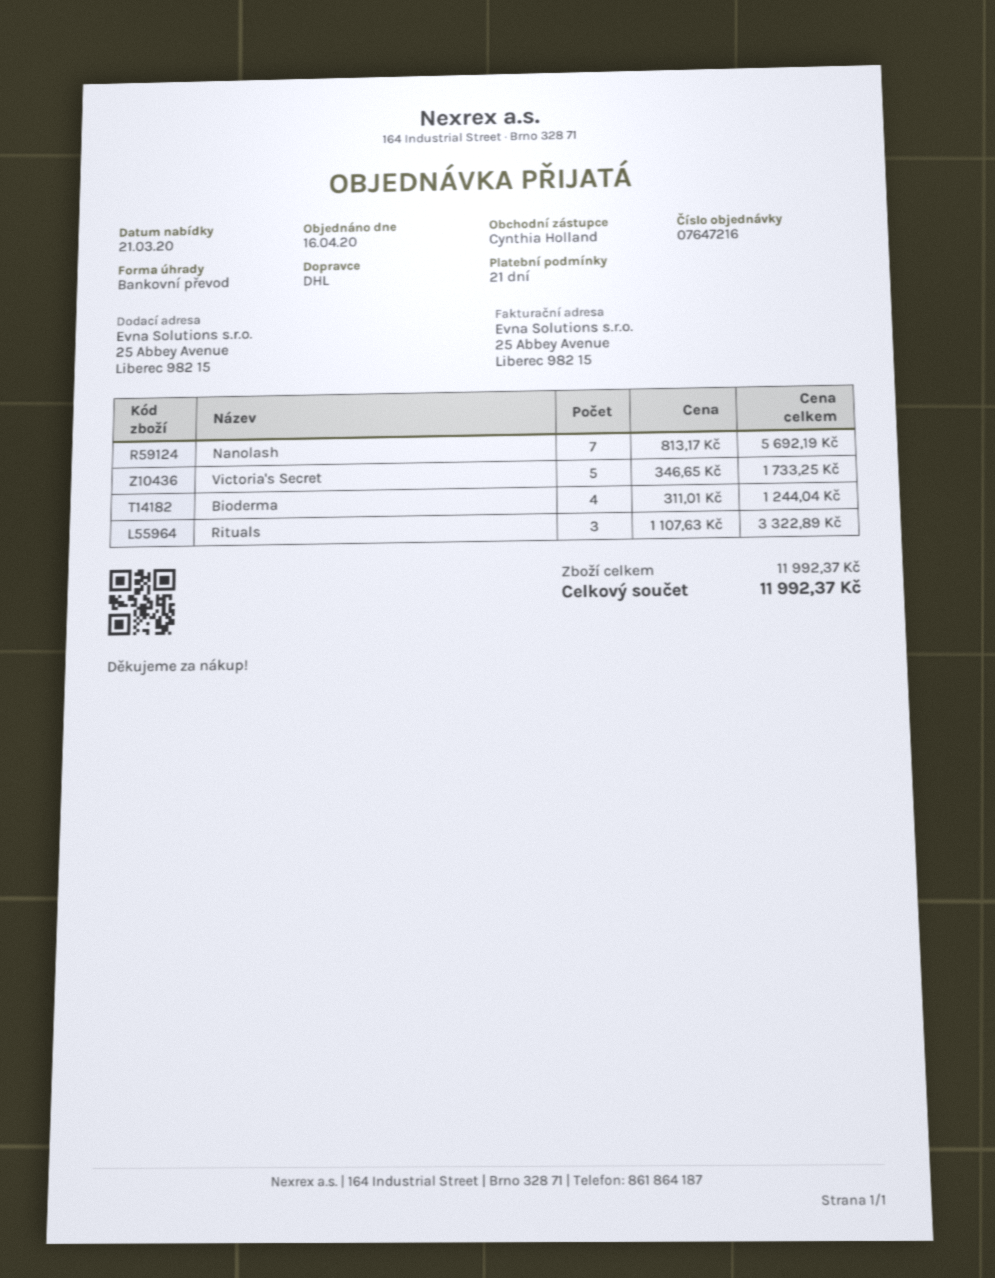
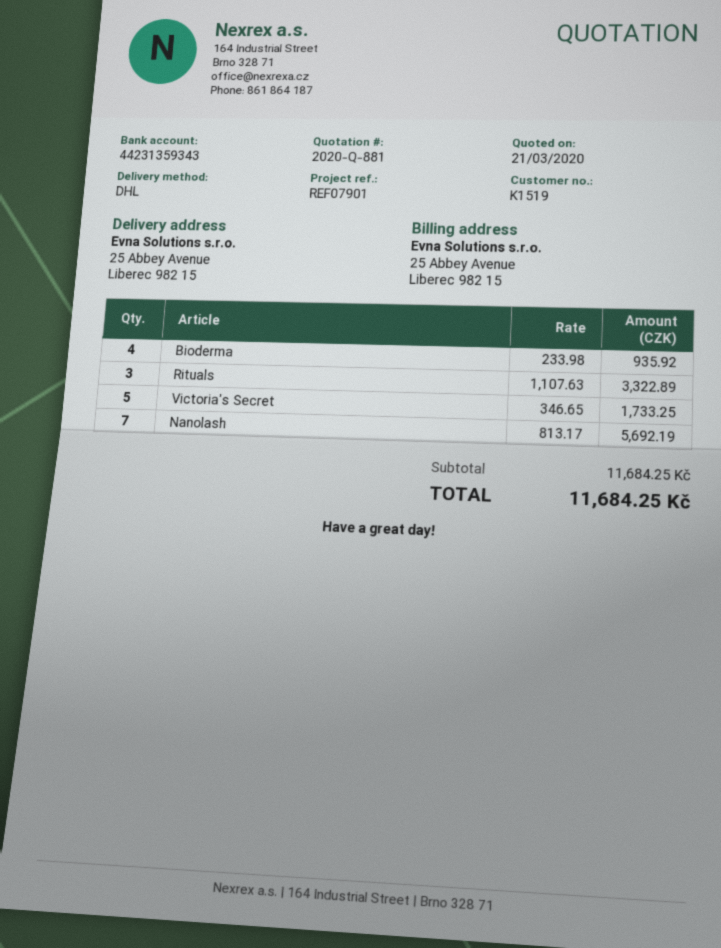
Bioderma: 4 x 311.01 = 1244.04 -> 4 x 233.98 = 935.92
subtotal: 11992.37 -> 11684.25
total: 11992.37 -> 11684.25

